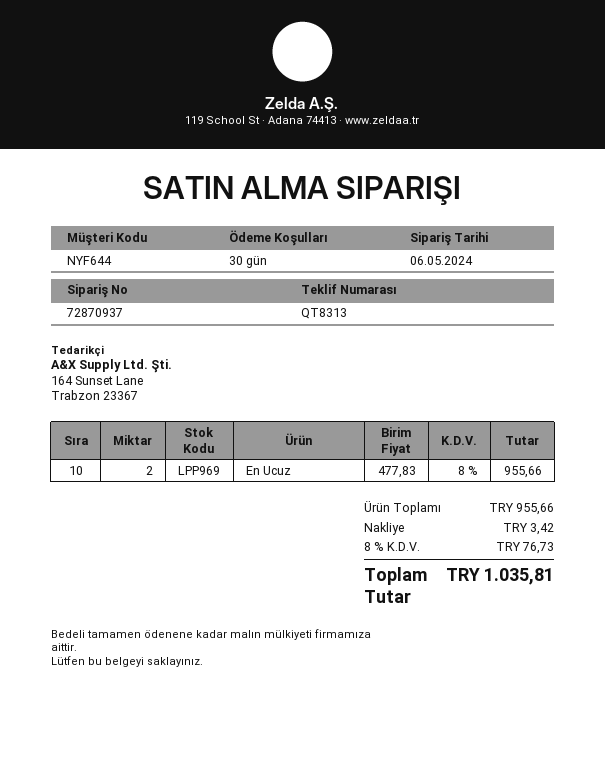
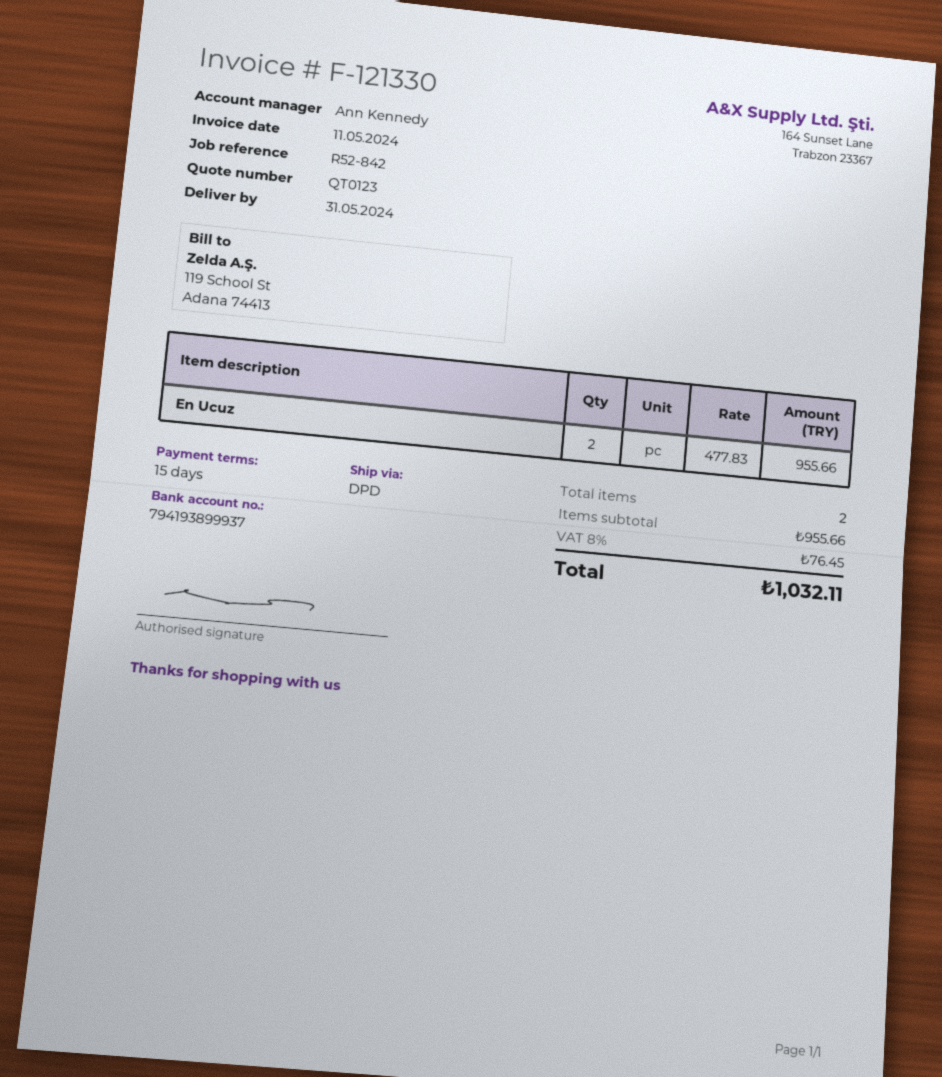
quote number: QT8313 -> QT0123
payment terms: 30 days -> 15 days
shipping: 3.42 -> none
tax: 8% = 76.73 -> 8% = 76.45
total: 1035.81 -> 1032.11

